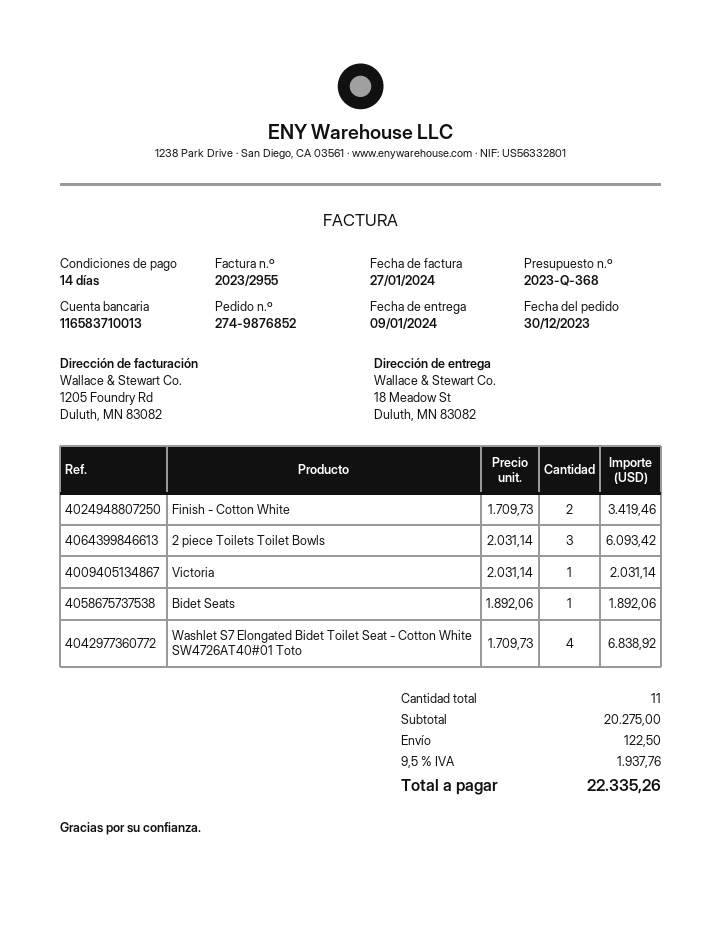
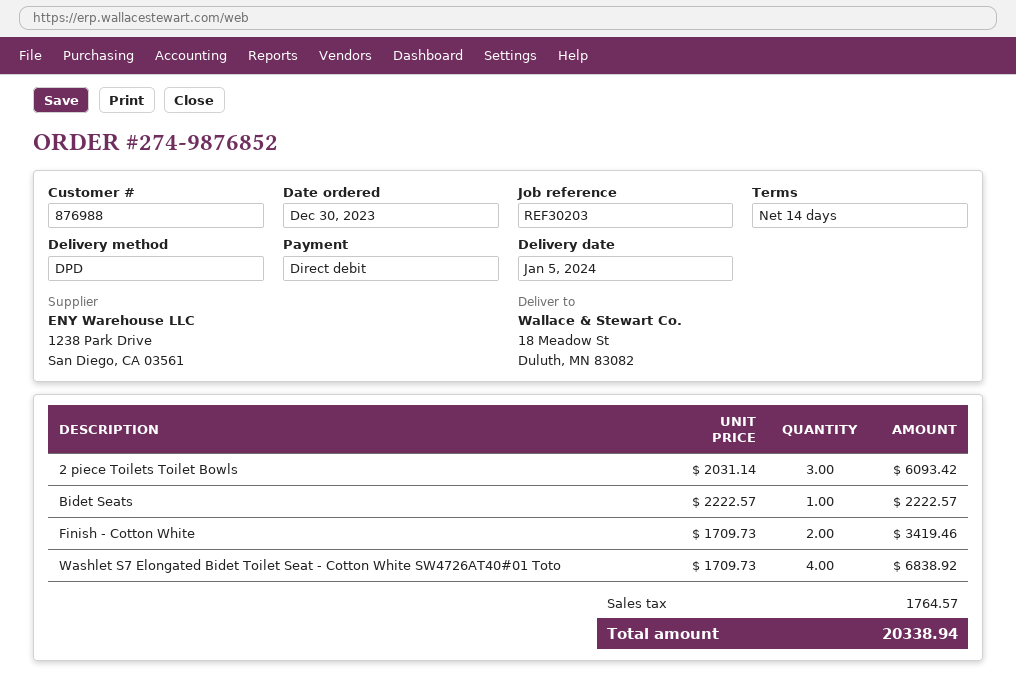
delivery date: 2024-01-09 -> 2024-01-05
Victoria: 1 x 2031.14 = 2031.14 -> none
Bidet Seats: 1 x 1892.06 = 1892.06 -> 1 x 2222.57 = 2222.57
shipping: 122.50 -> none
tax: 1937.76 -> 1764.57
total: 22335.26 -> 20338.94

